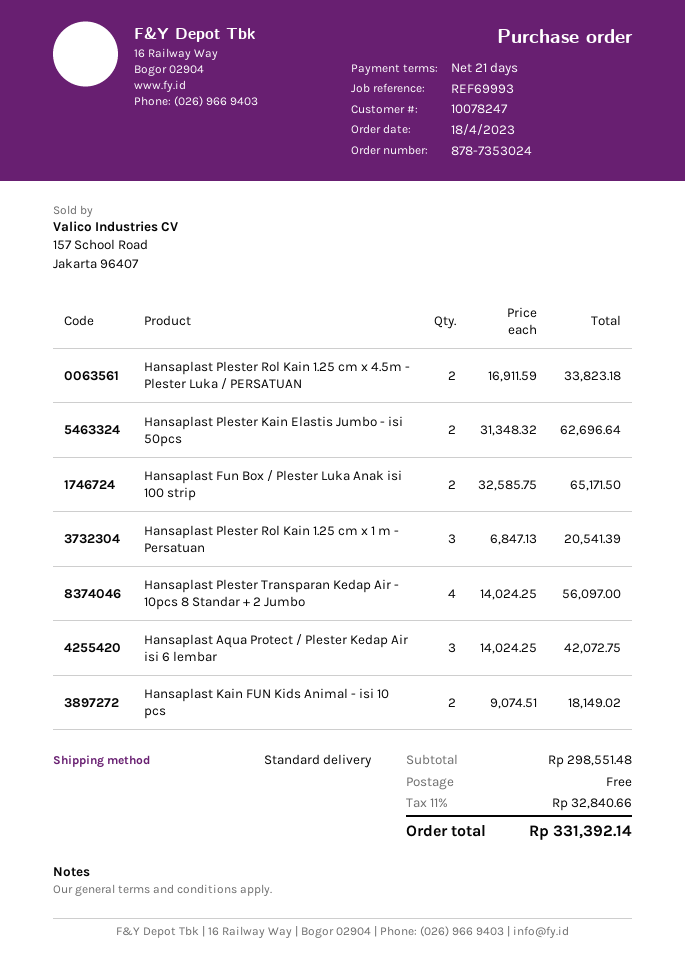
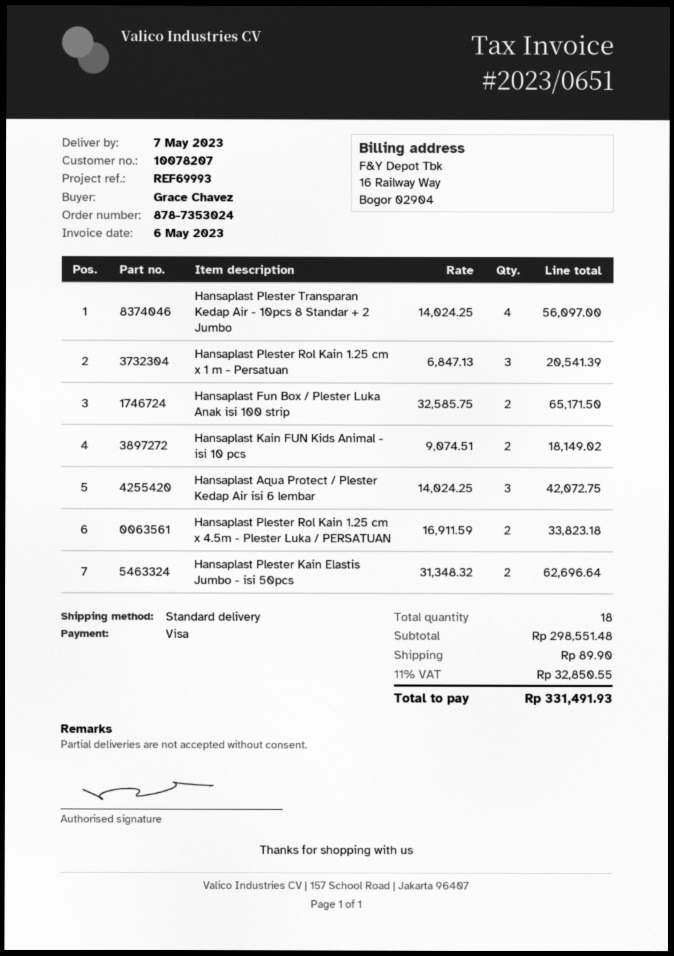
customer number: 10078247 -> 10078207
shipping: 0.00 -> 89.90
tax: 11% = 32840.66 -> 11% = 32850.55
total: 331392.14 -> 331491.93

